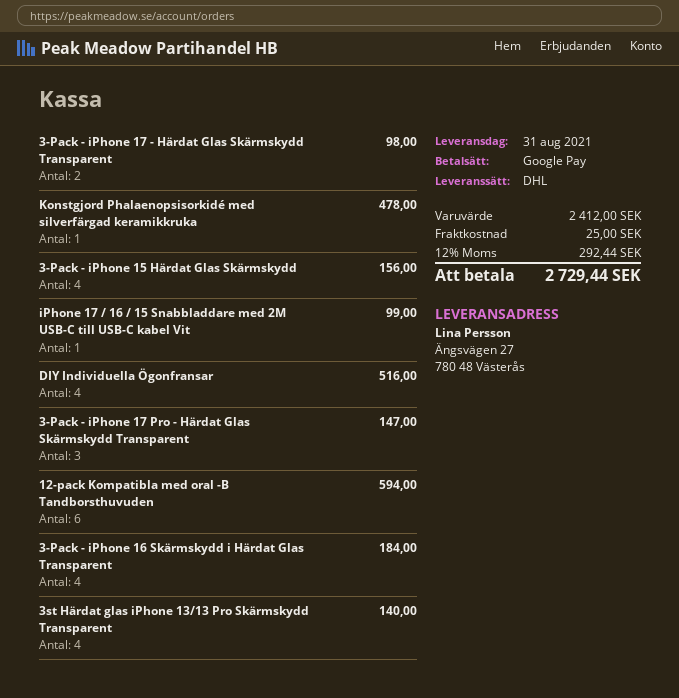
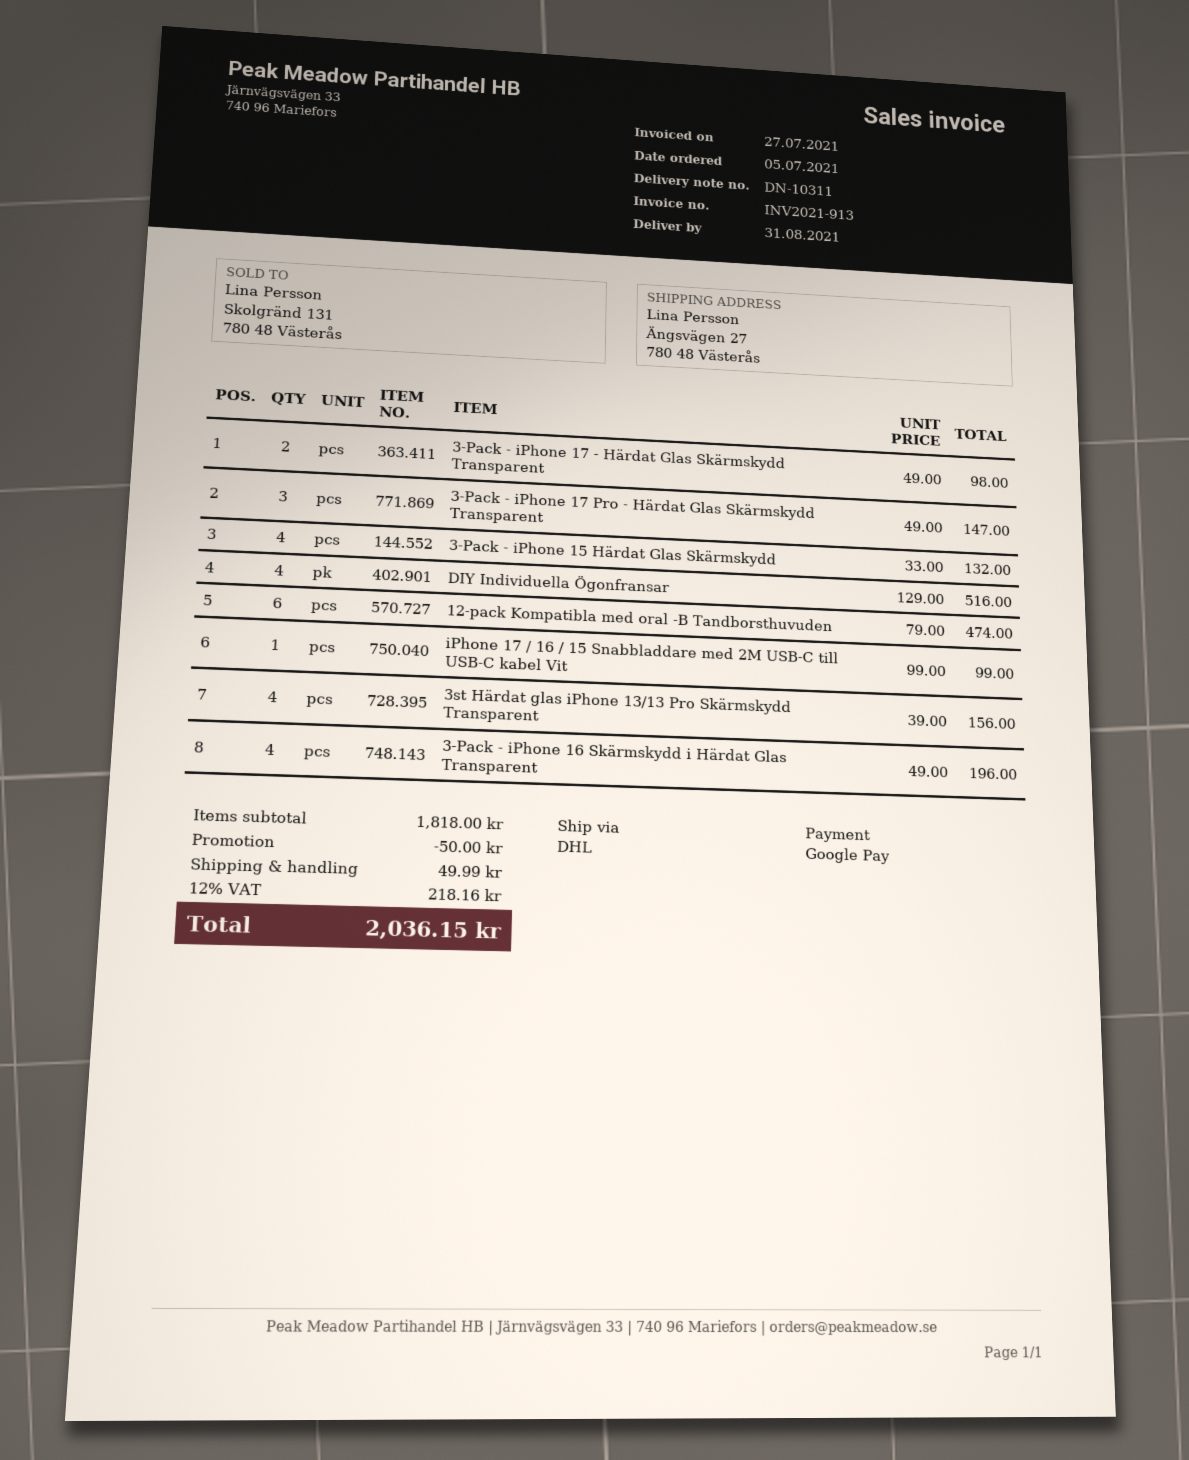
Konstgjord Phalaenopsisorkidé med silverfärgad keramikkruka: 1 for 478.00 -> none
3-Pack - iPhone 15 Härdat Glas Skärmskydd: 4 for 156.00 -> 4 for 132.00
12-pack Kompatibla med oral -B Tandborsthuvuden: 6 for 594.00 -> 6 for 474.00
3-Pack - iPhone 16 Skärmskydd i Härdat Glas Transparent: 4 for 184.00 -> 4 for 196.00
3st Härdat glas iPhone 13/13 Pro Skärmskydd Transparent: 4 for 140.00 -> 4 for 156.00
subtotal: 2412.00 -> 1818.00
discount: none -> 50.00
shipping: 25.00 -> 49.99
tax: 12% = 292.44 -> 12% = 218.16
total: 2729.44 -> 2036.15

